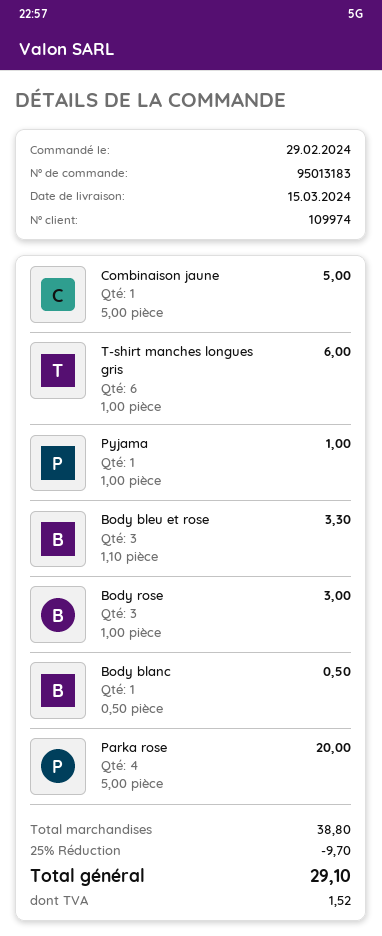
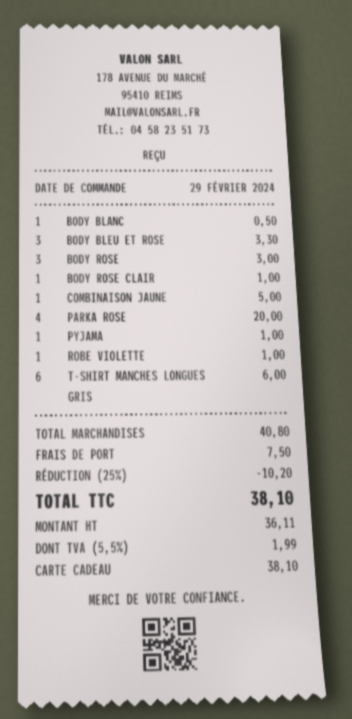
BODY ROSE CLAIR: none -> 1 for 1.00
ROBE VIOLETTE: none -> 1 for 1.00
subtotal: 38.80 -> 40.80
discount: 25% = 9.70 -> 25% = 10.20
shipping: none -> 7.50
tax: 1.52 -> 1.99
total: 29.10 -> 38.10

